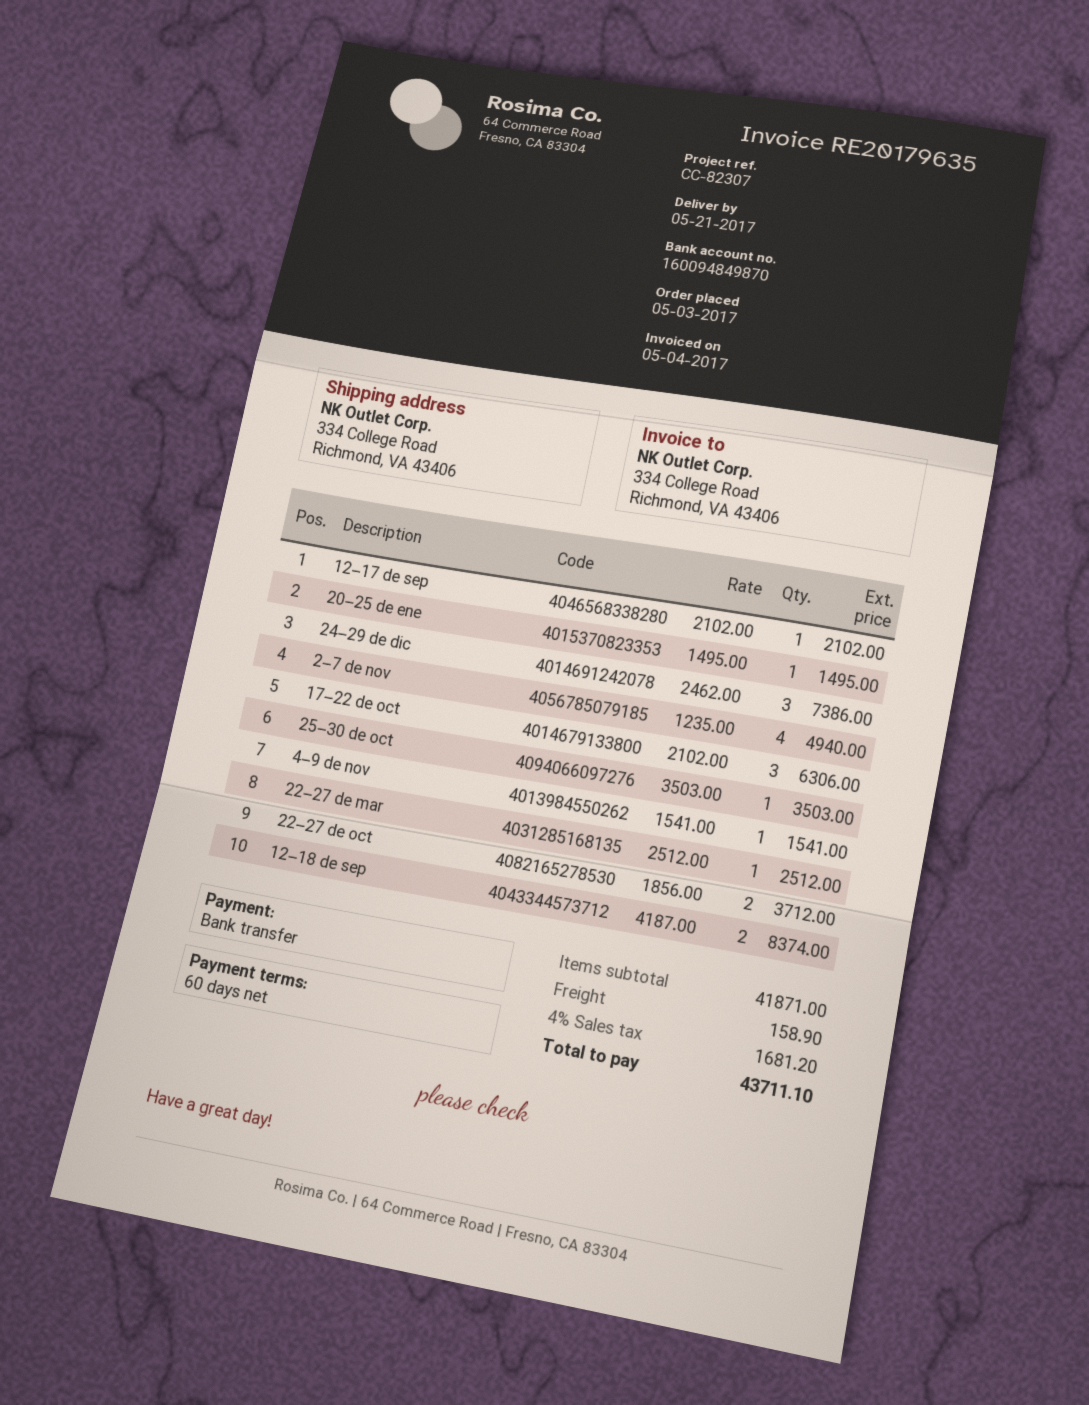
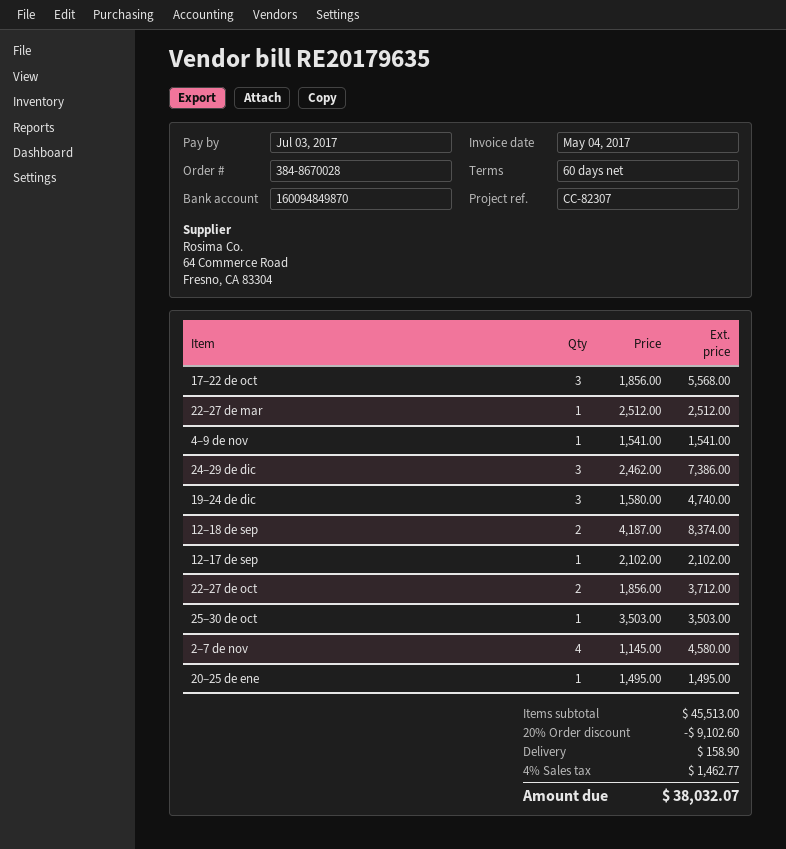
2–7 de nov: 4 x 1235.00 = 4940.00 -> 4 x 1145.00 = 4580.00
17–22 de oct: 3 x 2102.00 = 6306.00 -> 3 x 1856.00 = 5568.00
19–24 de dic: none -> 3 x 1580.00 = 4740.00
subtotal: 41871.00 -> 45513.00
discount: none -> 20% = 9102.60
tax: 4% = 1681.20 -> 4% = 1462.77
total: 43711.10 -> 38032.07

